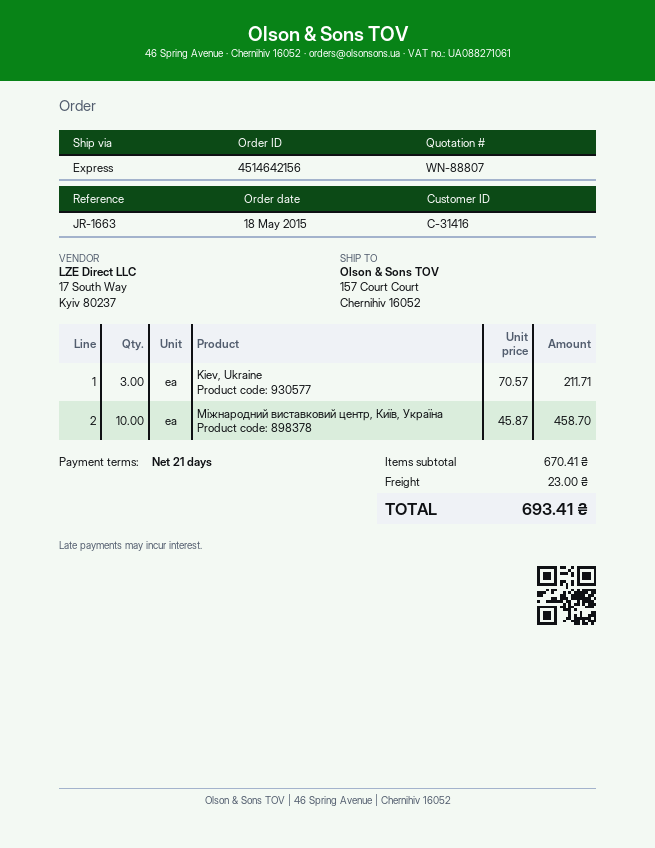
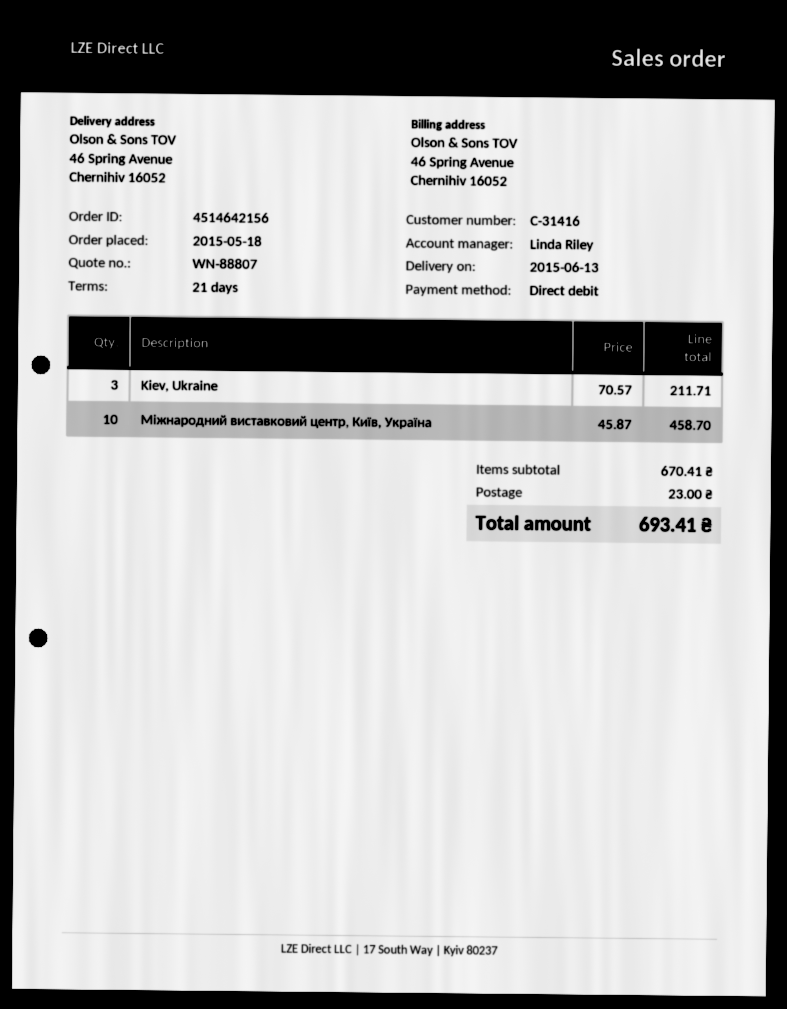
ship to: 157 Court Court, Chernihiv 16052 -> 46 Spring Avenue, Chernihiv 16052

